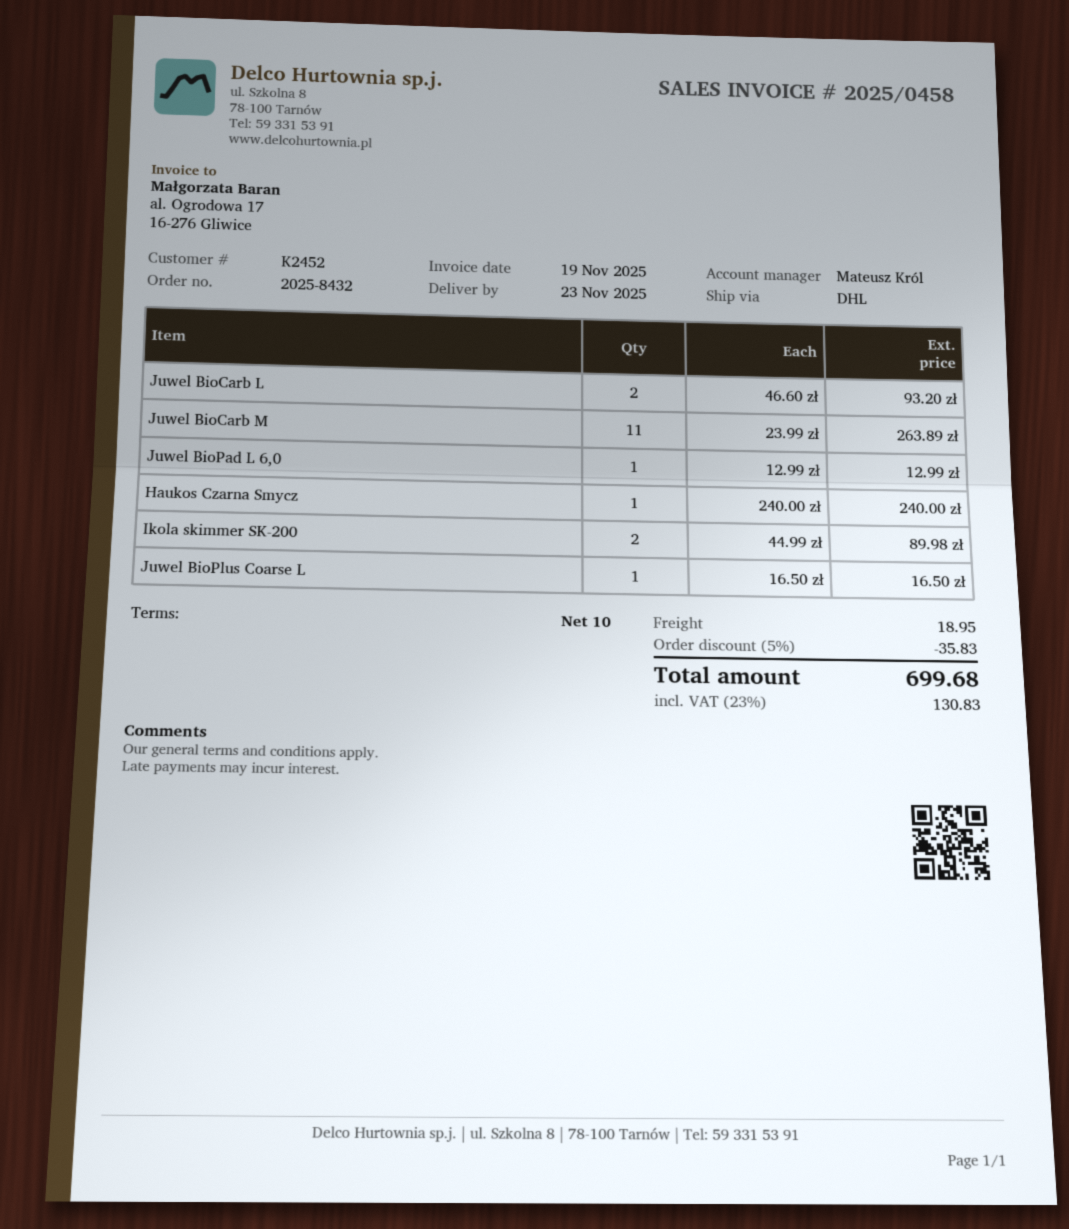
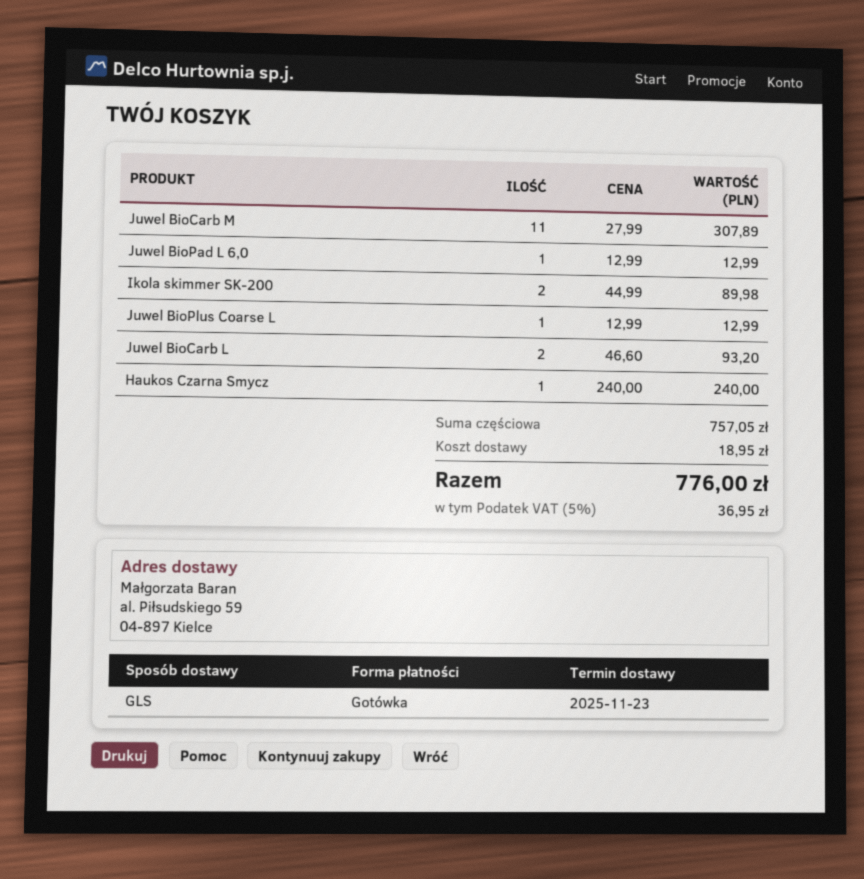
shipping method: DHL -> GLS
Juwel BioCarb M: 11 x 23.99 = 263.89 -> 11 x 27.99 = 307.89
Juwel BioPlus Coarse L: 1 x 16.50 = 16.50 -> 1 x 12.99 = 12.99
discount: 5% = 35.83 -> none
tax: 23% = 130.83 -> 5% = 36.95
total: 699.68 -> 776.00

